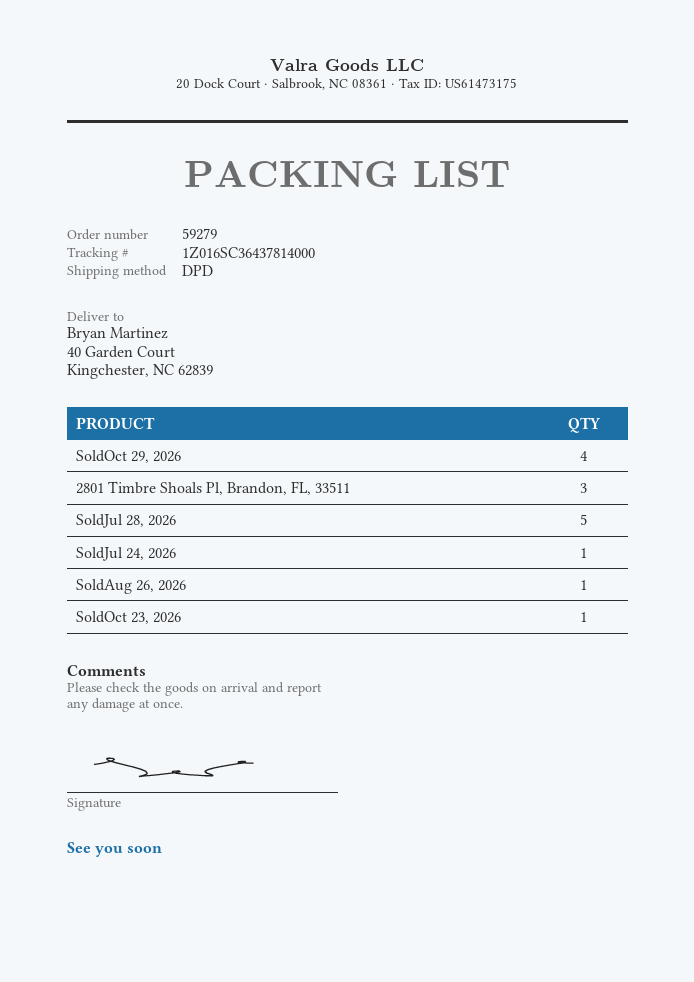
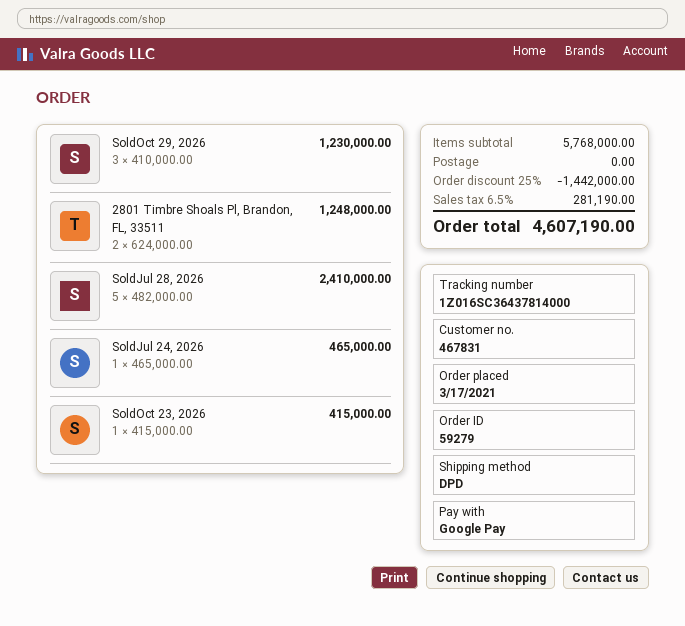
SoldOct 29, 2026: 4 -> 3
2801 Timbre Shoals Pl, Brandon, FL, 33511: 3 -> 2
SoldAug 26, 2026: 1 -> none

